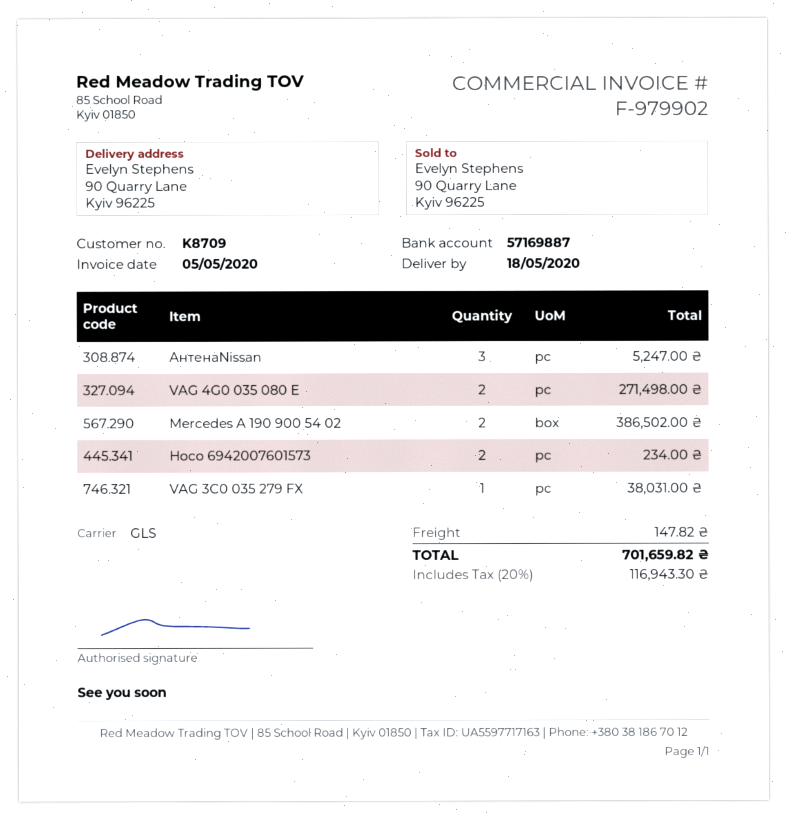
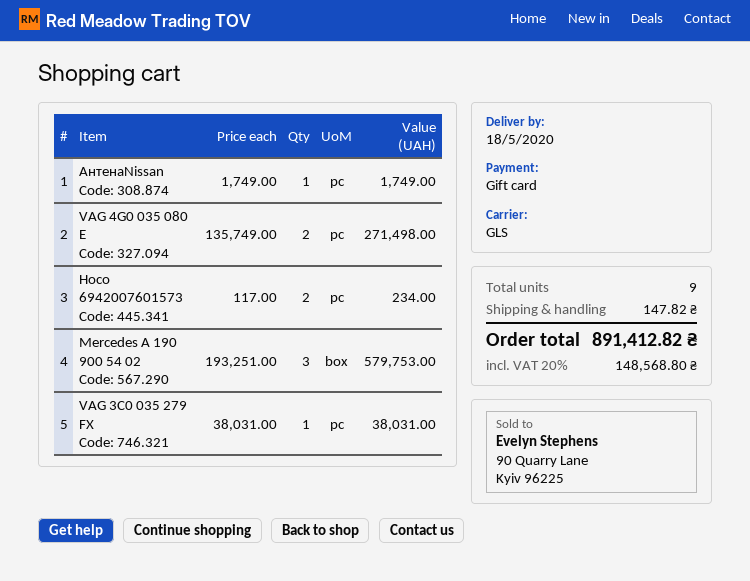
АнтенаNissan: 3 for 5247.00 -> 1 for 1749.00
Mercedes A 190 900 54 02: 2 for 386502.00 -> 3 for 579753.00
tax: 20% = 116943.30 -> 20% = 148568.80
total: 701659.82 -> 891412.82

